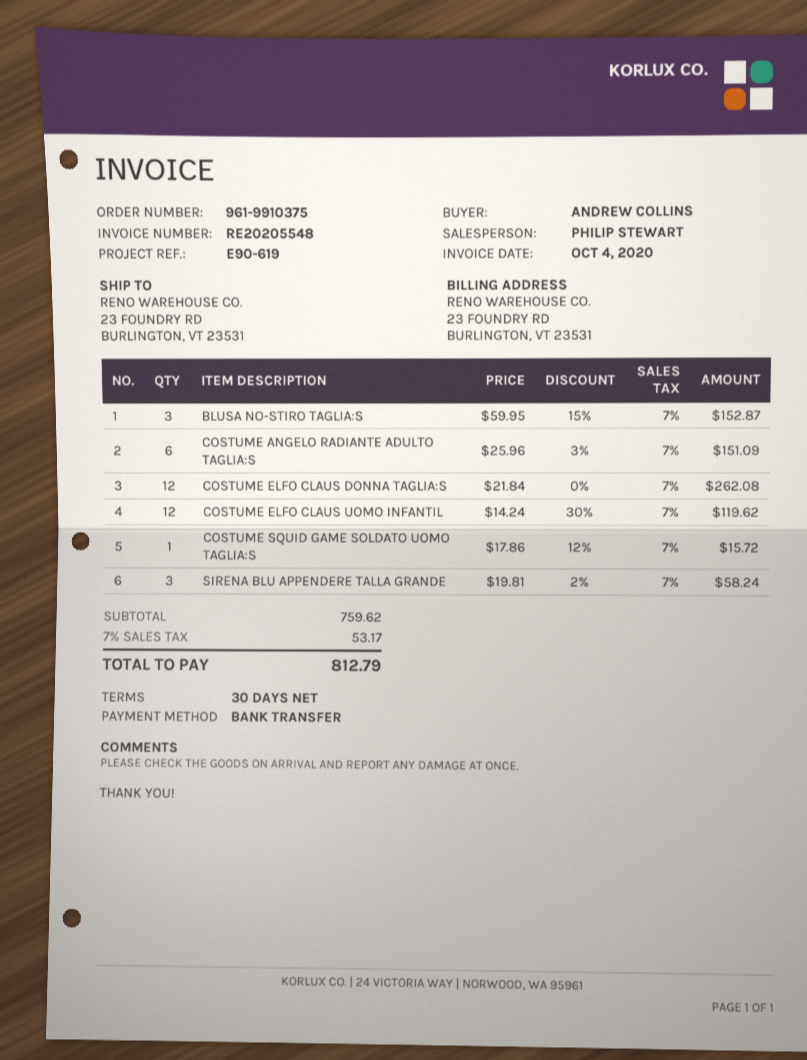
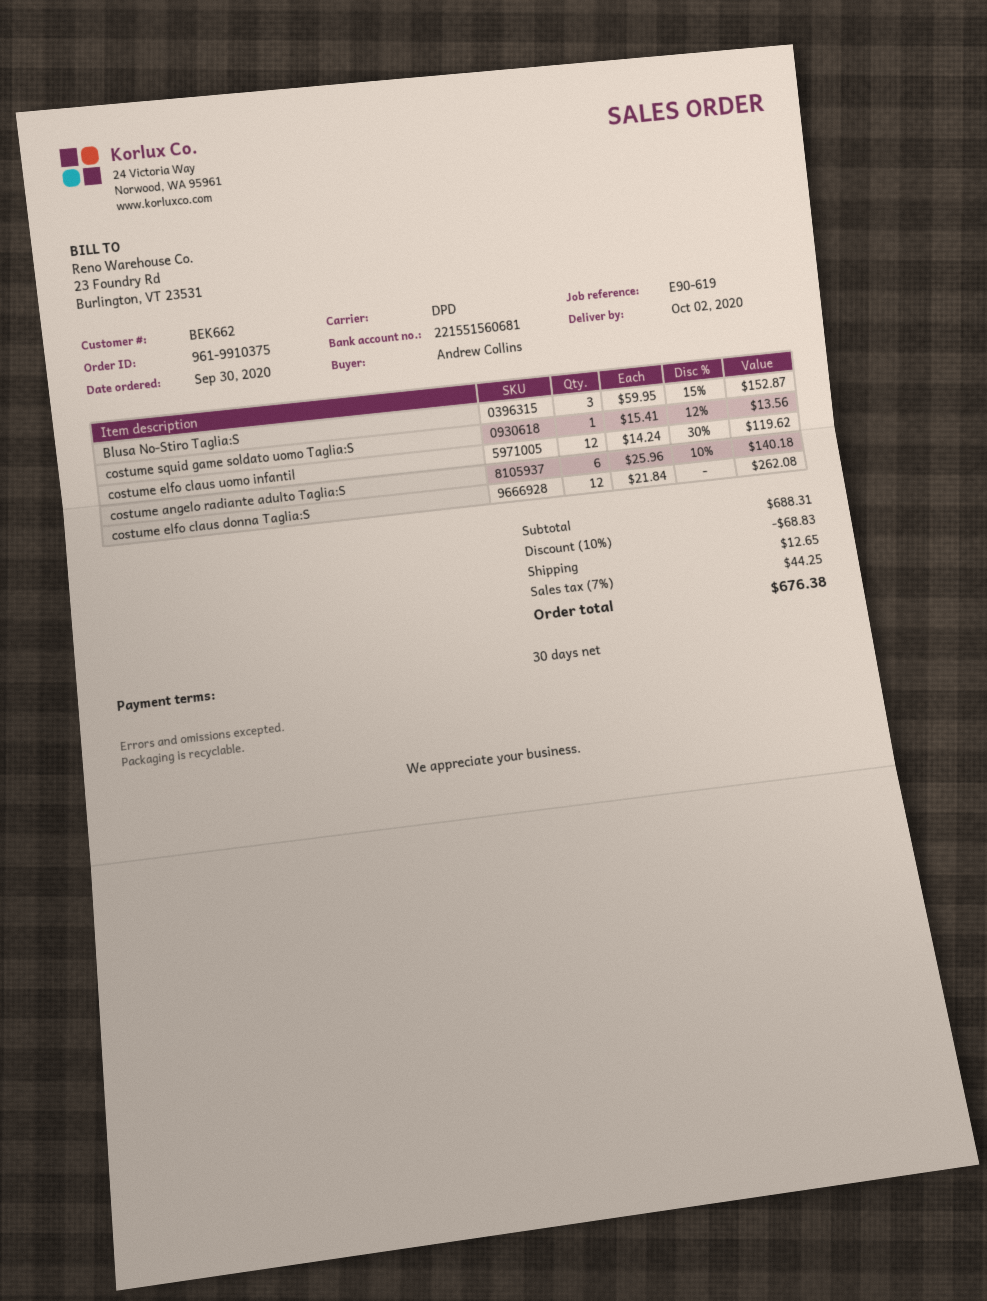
COSTUME ANGELO RADIANTE ADULTO TAGLIA:S: 6 x 25.96 - 3% = 151.09 -> 6 x 25.96 - 10% = 140.18
COSTUME SQUID GAME SOLDATO UOMO TAGLIA:S: 1 x 17.86 - 12% = 15.72 -> 1 x 15.41 - 12% = 13.56
SIRENA BLU APPENDERE TALLA GRANDE: 3 x 19.81 - 2% = 58.24 -> none
subtotal: 759.62 -> 688.31
discount: none -> 10% = 68.83
shipping: none -> 12.65
tax: 7% = 53.17 -> 7% = 44.25
total: 812.79 -> 676.38

